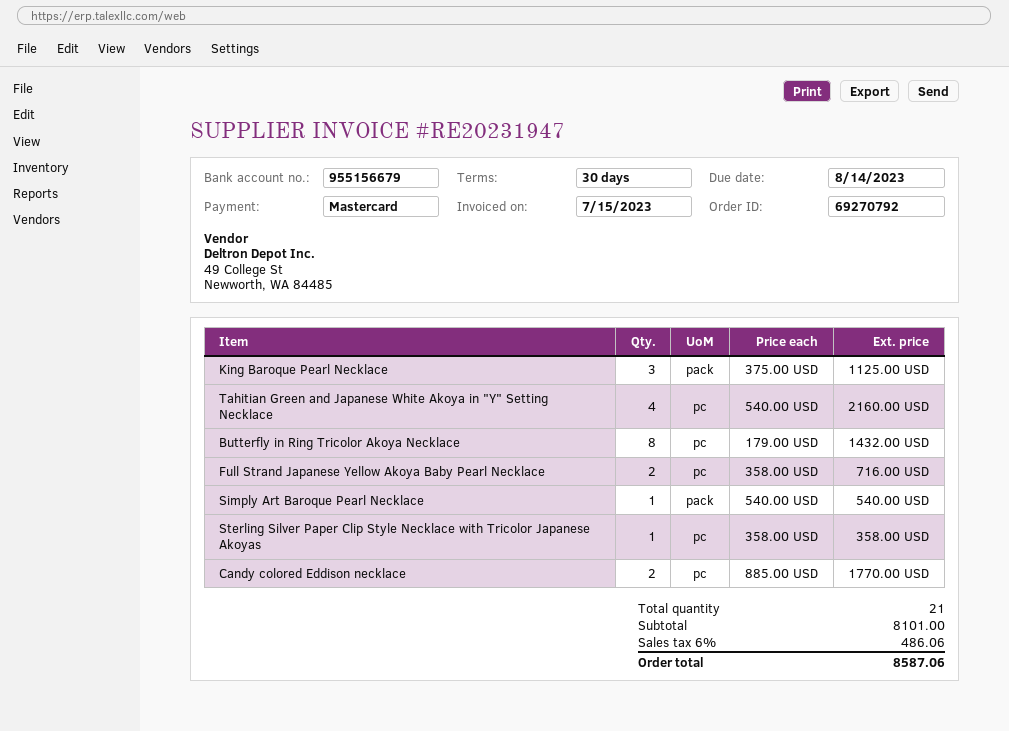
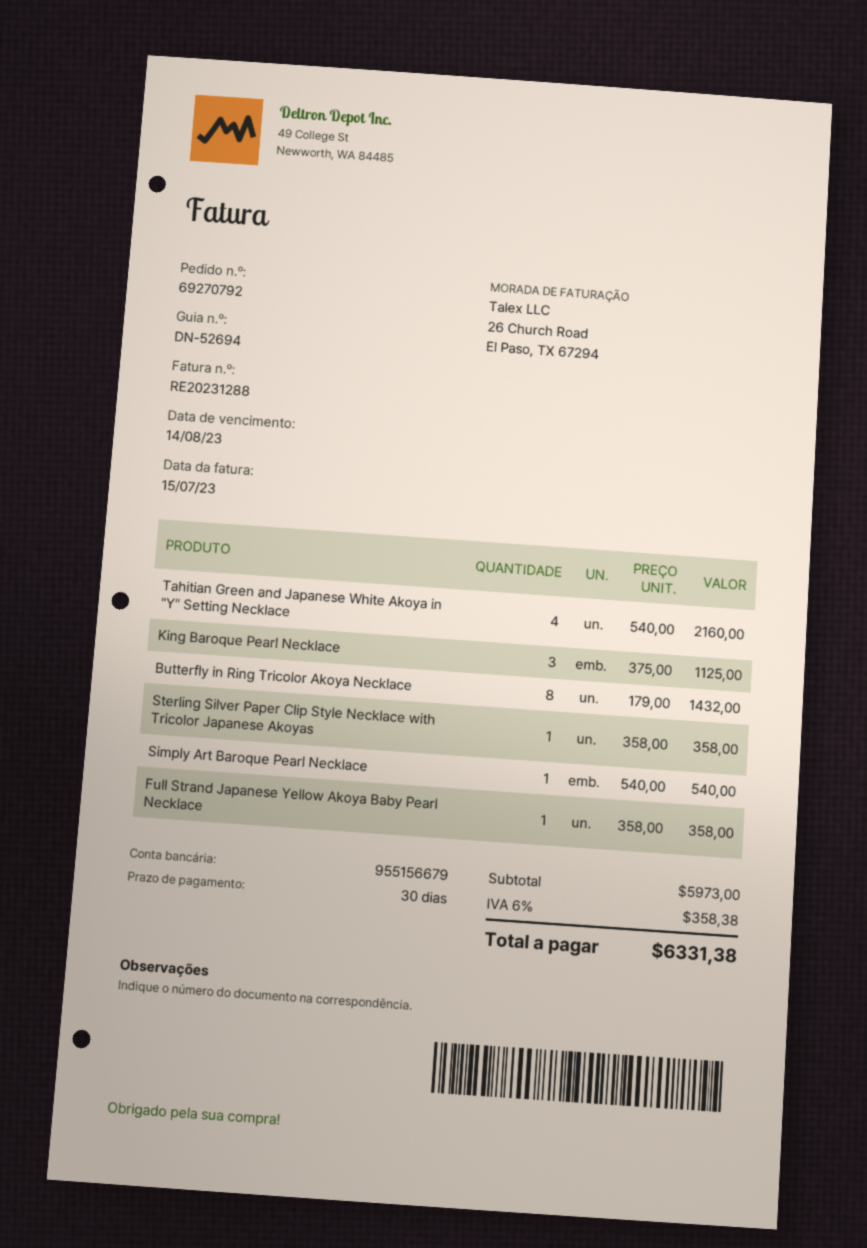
invoice number: RE20231947 -> RE20231288
Full Strand Japanese Yellow Akoya Baby Pearl Necklace: 2 x 358.00 = 716.00 -> 1 x 358.00 = 358.00
Candy colored Eddison necklace: 2 x 885.00 = 1770.00 -> none
subtotal: 8101.00 -> 5973.00
tax: 6% = 486.06 -> 6% = 358.38
total: 8587.06 -> 6331.38

